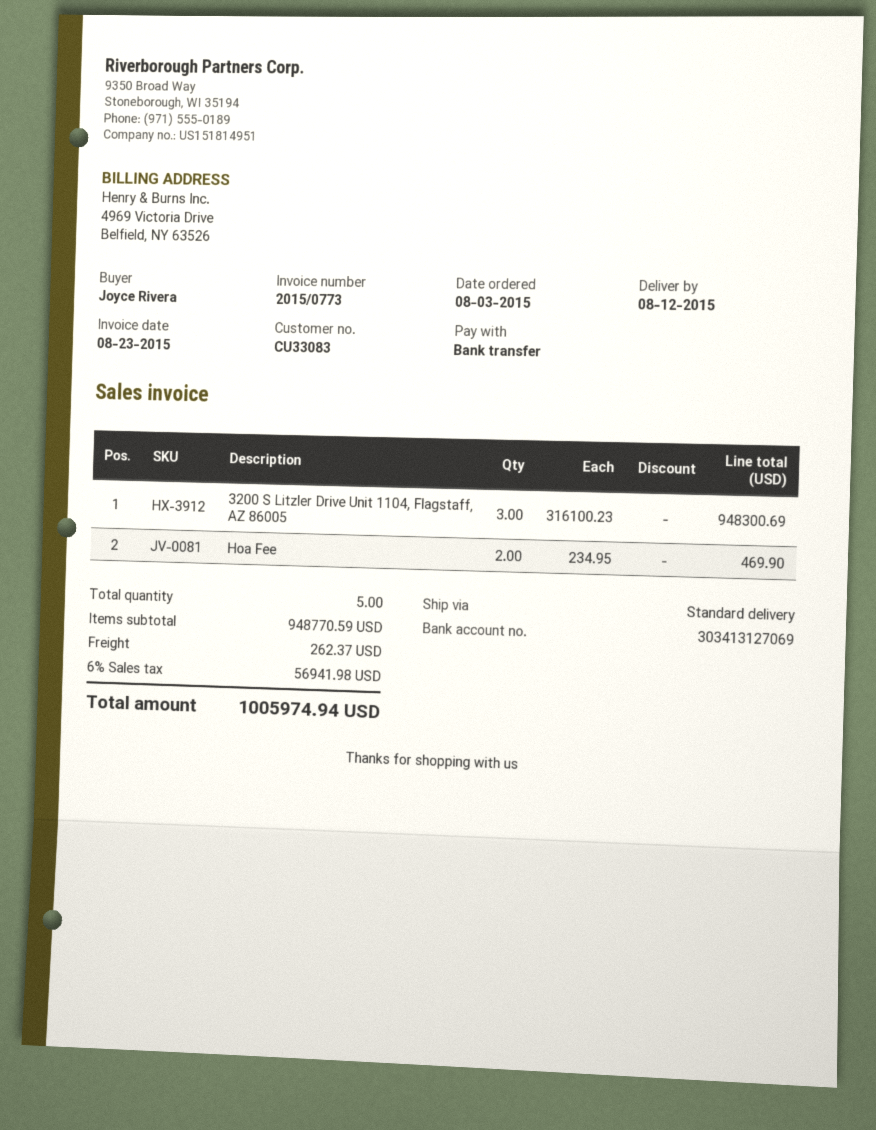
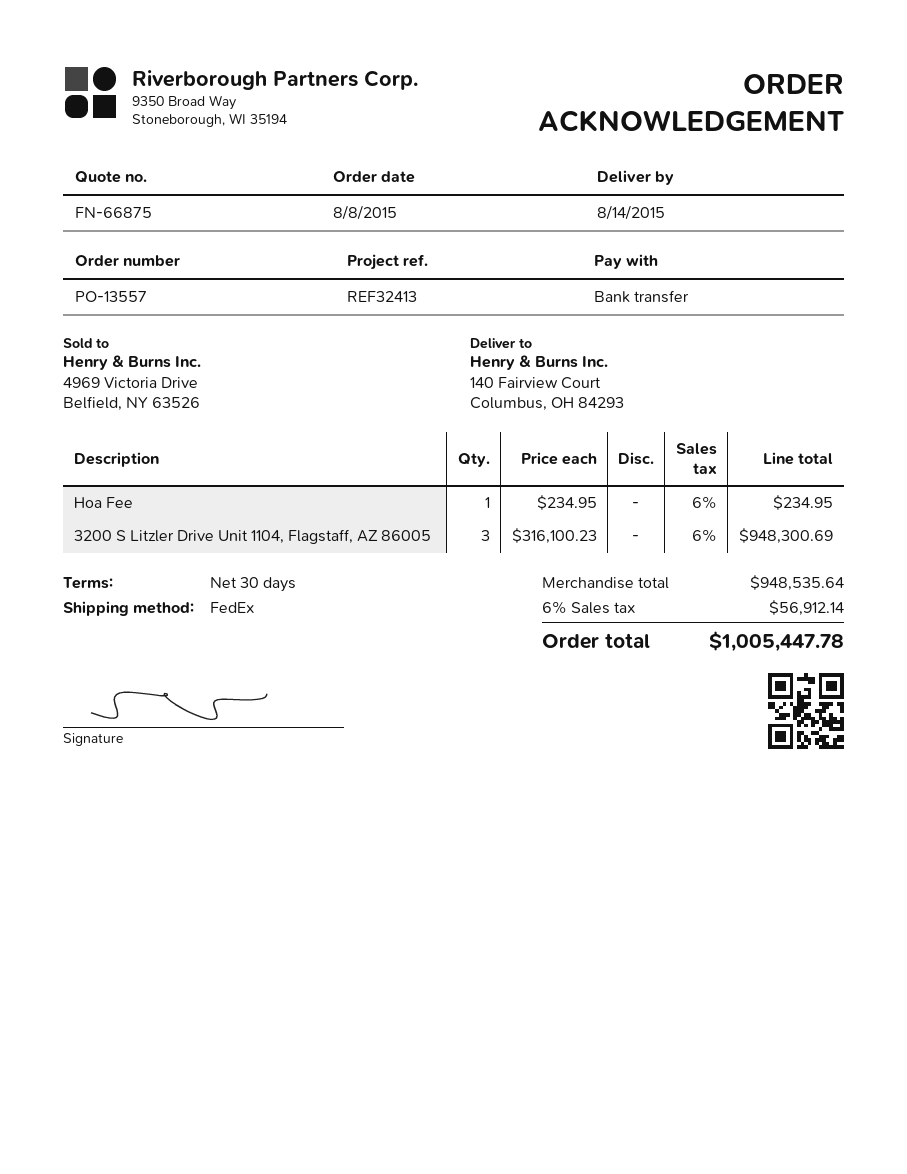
order date: 2015-08-03 -> 2015-08-08
delivery date: 2015-08-12 -> 2015-08-14
shipping method: standard -> FedEx
Hoa Fee: 2 x 234.95 = 469.90 -> 1 x 234.95 = 234.95
subtotal: 948770.59 -> 948535.64
shipping: 262.37 -> none
tax: 6% = 56941.98 -> 6% = 56912.14
total: 1005974.94 -> 1005447.78

